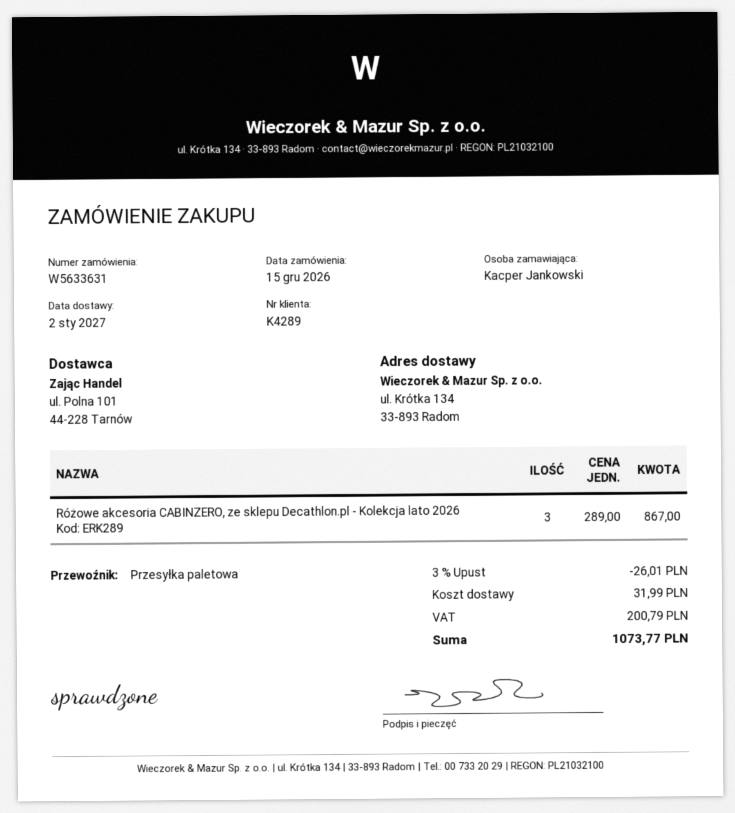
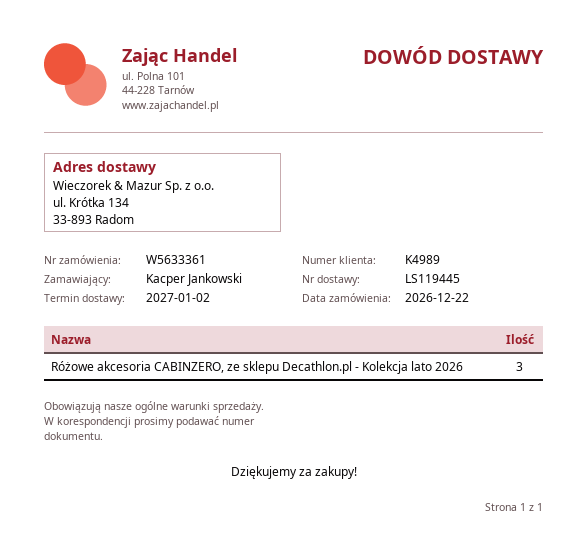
order number: W5633631 -> W5633361
order date: 2026-12-15 -> 2026-12-22
customer number: K4289 -> K4989

